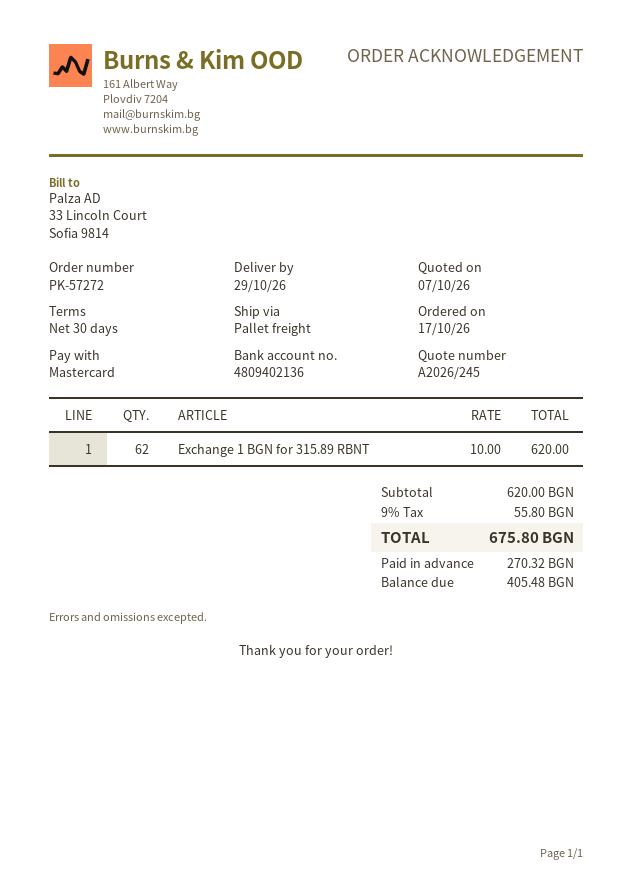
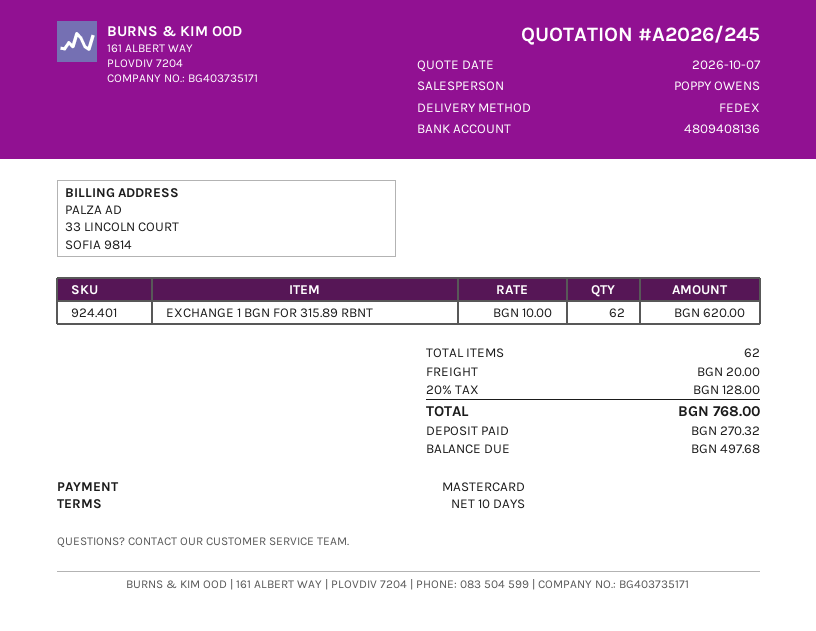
payment terms: 30 days -> 10 days
bank account: 4809402136 -> 4809408136
shipping method: pallet freight -> FedEx
shipping: none -> 20.00
tax: 9% = 55.80 -> 20% = 128.00
total: 675.80 -> 768.00
balance: 405.48 -> 497.68

